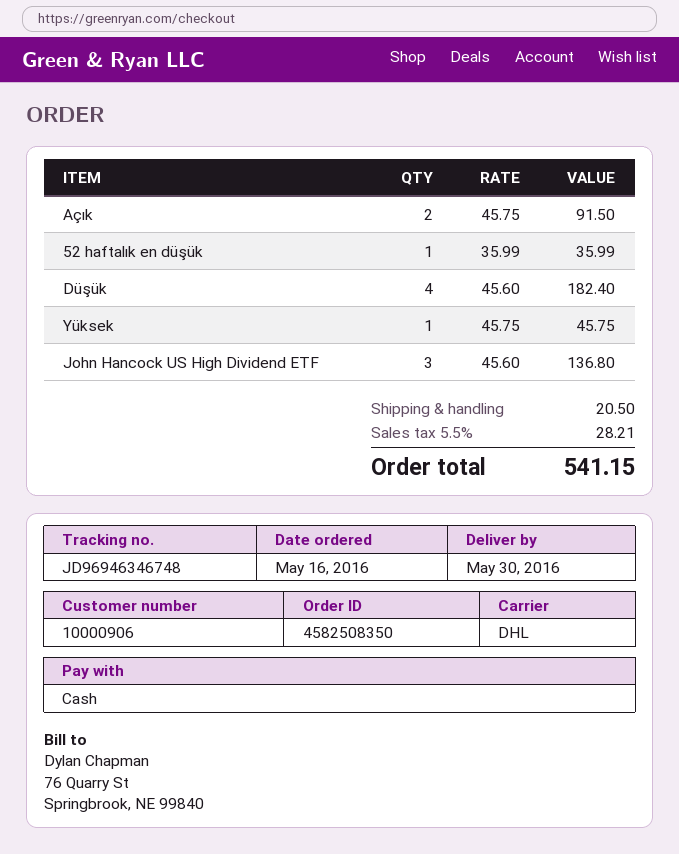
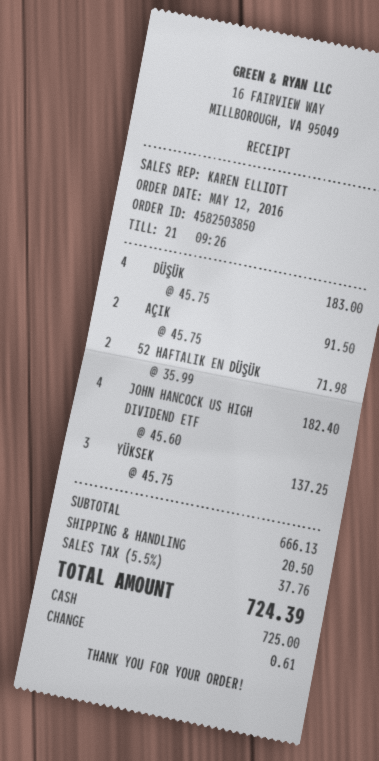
order number: 4582508350 -> 4582503850
order date: 2016-05-16 -> 2016-05-12
52 haftalık en düşük: 1 x 35.99 = 35.99 -> 2 x 35.99 = 71.98
Düşük: 4 x 45.60 = 182.40 -> 4 x 45.75 = 183.00
Yüksek: 1 x 45.75 = 45.75 -> 3 x 45.75 = 137.25
John Hancock US High Dividend ETF: 3 x 45.60 = 136.80 -> 4 x 45.60 = 182.40
tax: 5.5% = 28.21 -> 5.5% = 37.76
total: 541.15 -> 724.39

